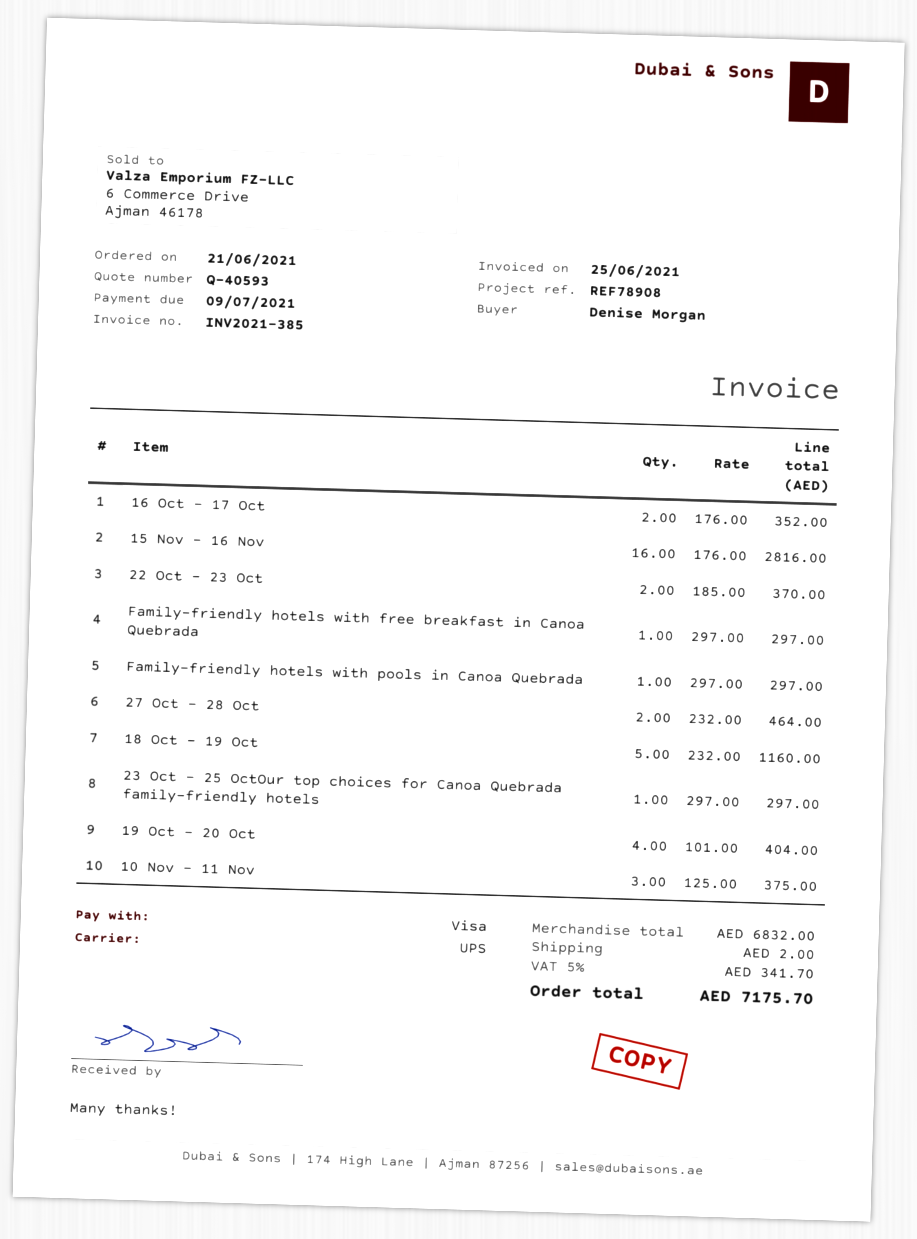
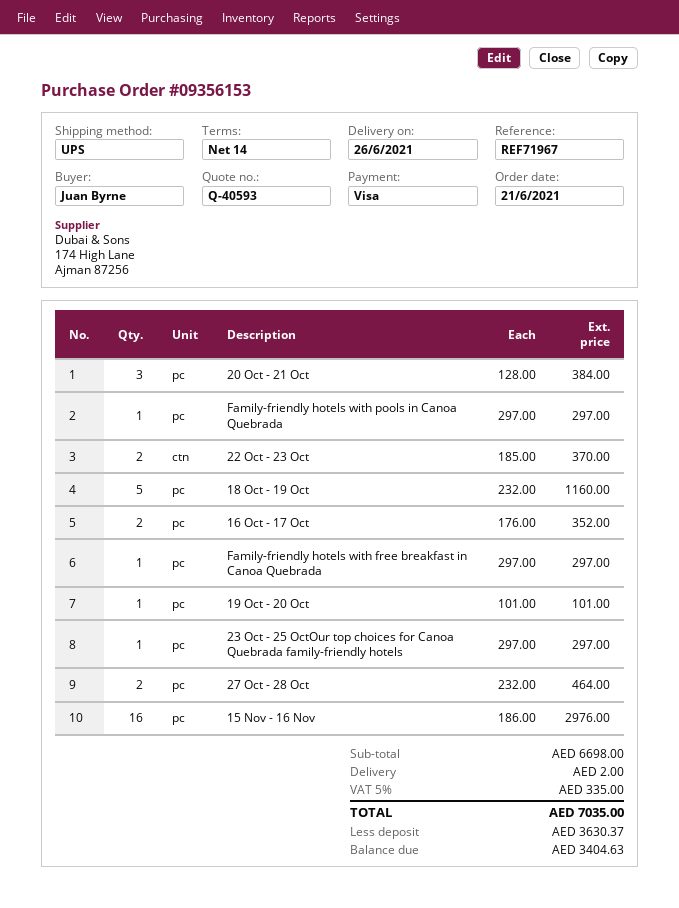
reference: REF78908 -> REF71967
ordered by: Denise Morgan -> Juan Byrne
15 Nov - 16 Nov: 16 x 176.00 = 2816.00 -> 16 x 186.00 = 2976.00
19 Oct - 20 Oct: 4 x 101.00 = 404.00 -> 1 x 101.00 = 101.00
10 Nov - 11 Nov: 3 x 125.00 = 375.00 -> none
20 Oct - 21 Oct: none -> 3 x 128.00 = 384.00
subtotal: 6832.00 -> 6698.00
tax: 5% = 341.70 -> 5% = 335.00
total: 7175.70 -> 7035.00

